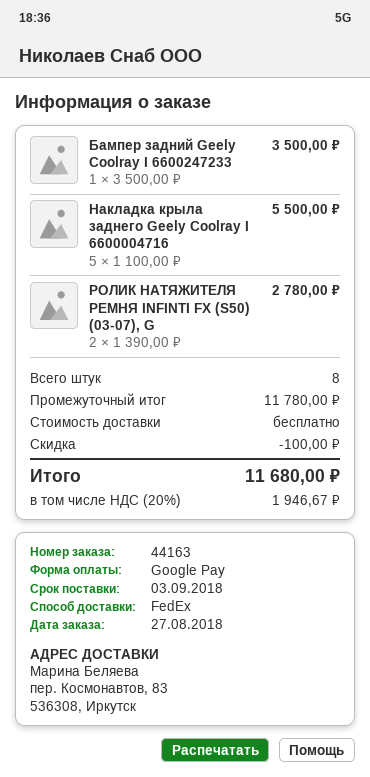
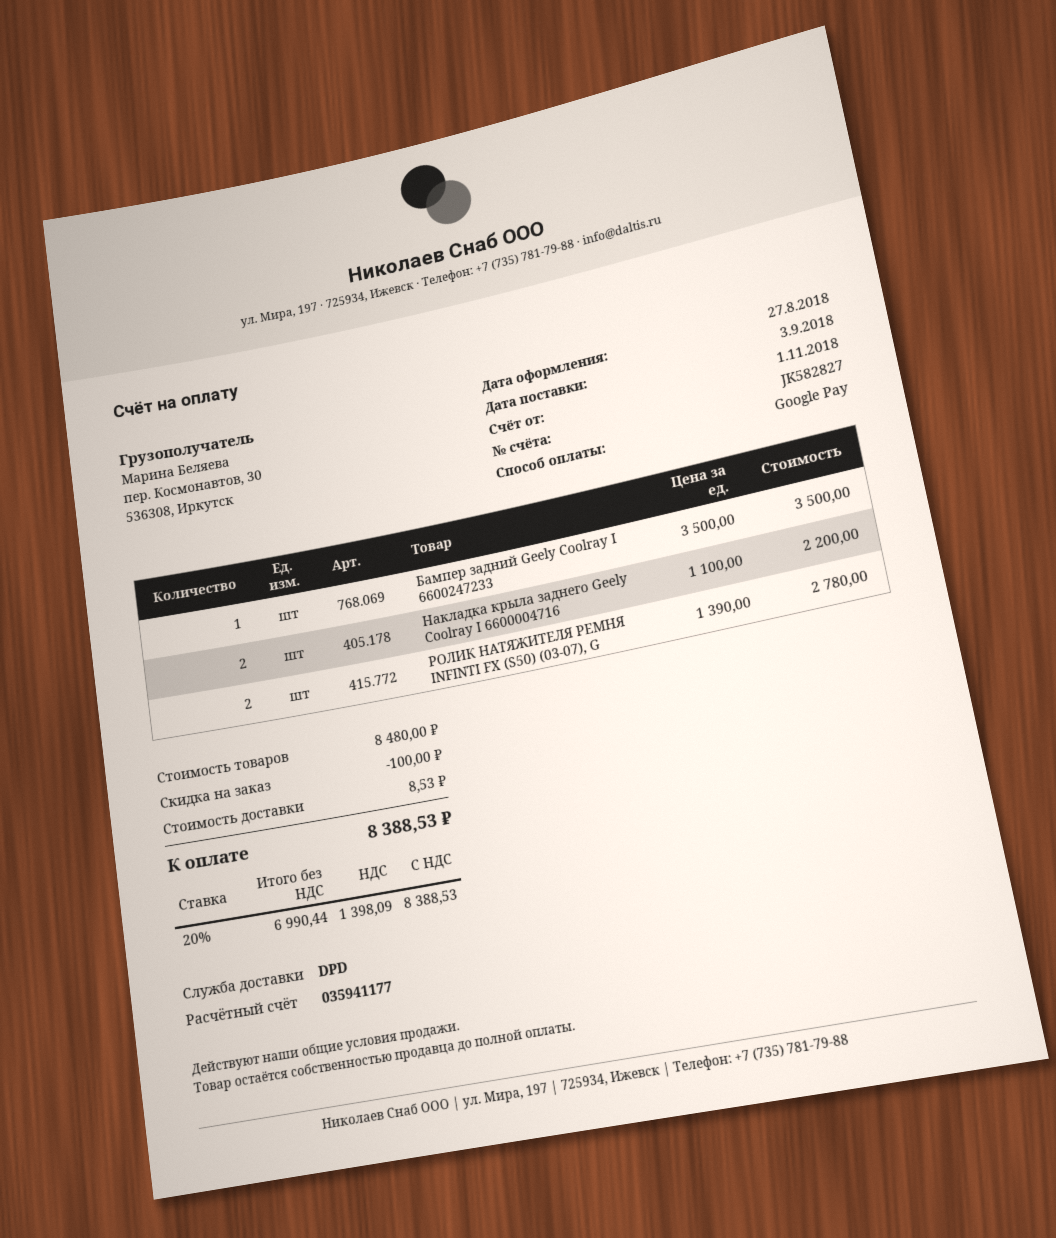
shipping method: FedEx -> DPD
ship to: пер. Космонавтов, 83, 536308, Иркутск -> пер. Космонавтов, 30, 536308, Иркутск
Накладка крыла заднего Geely Coolray I 6600004716: 5 x 1100.00 = 5500.00 -> 2 x 1100.00 = 2200.00
subtotal: 11780.00 -> 8480.00
shipping: 0.00 -> 8.53
tax: 20% = 1946.67 -> 20% = 1398.09
total: 11680.00 -> 8388.53

